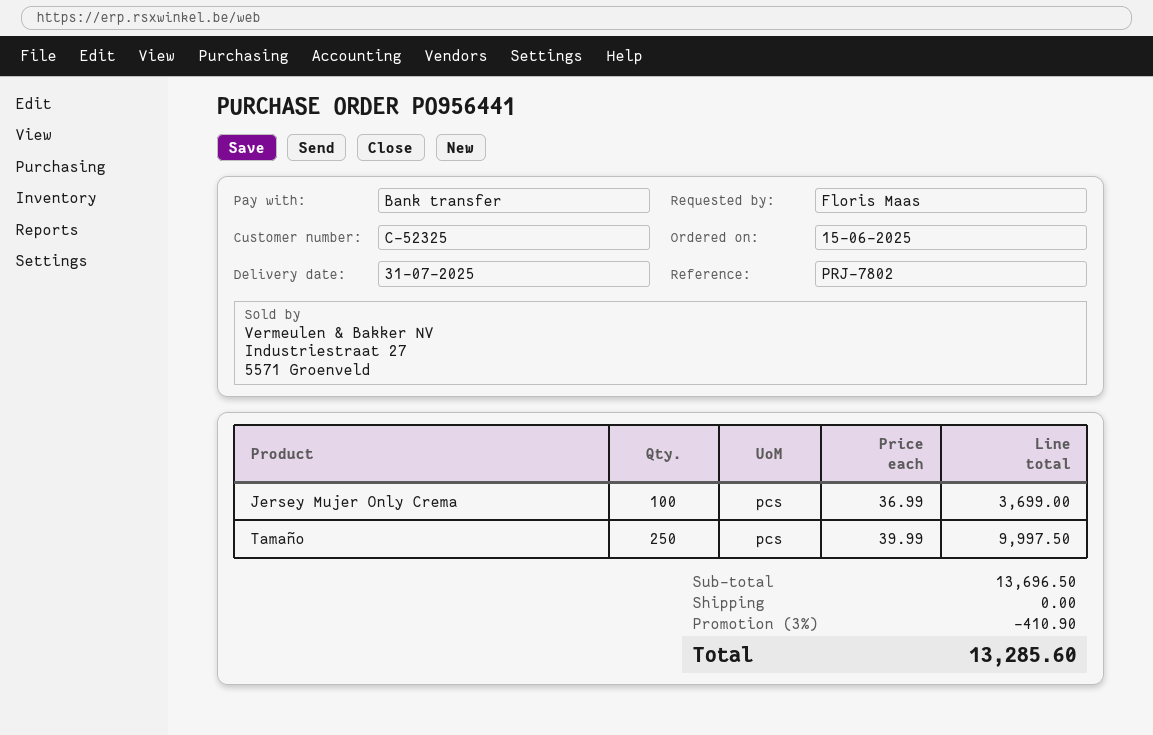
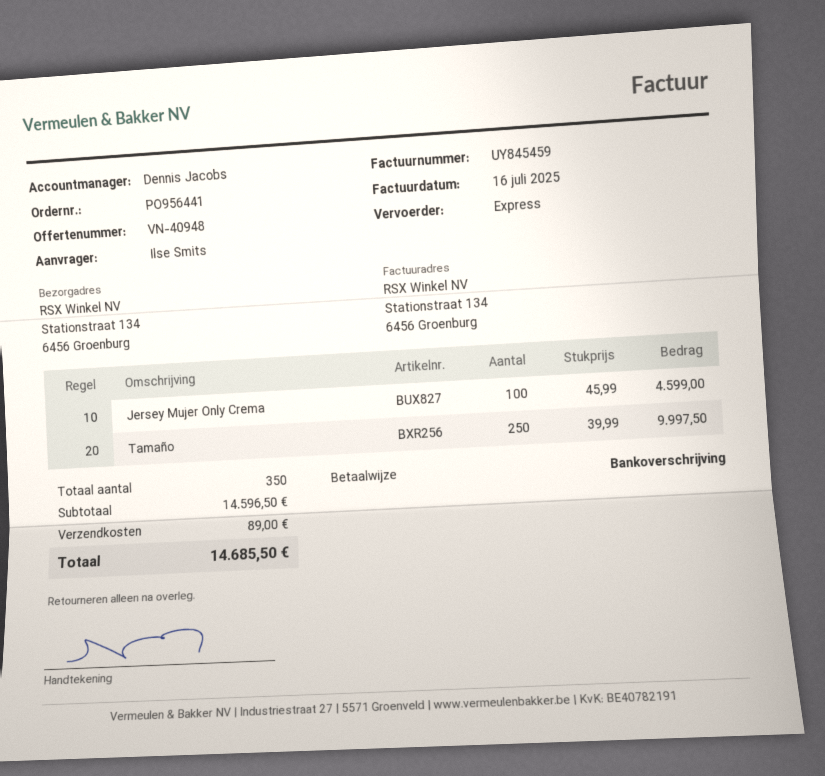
ordered by: Floris Maas -> Ilse Smits
Jersey Mujer Only Crema: 100 x 36.99 = 3699.00 -> 100 x 45.99 = 4599.00
subtotal: 13696.50 -> 14596.50
discount: 3% = 410.90 -> none
shipping: 0.00 -> 89.00
total: 13285.60 -> 14685.50

